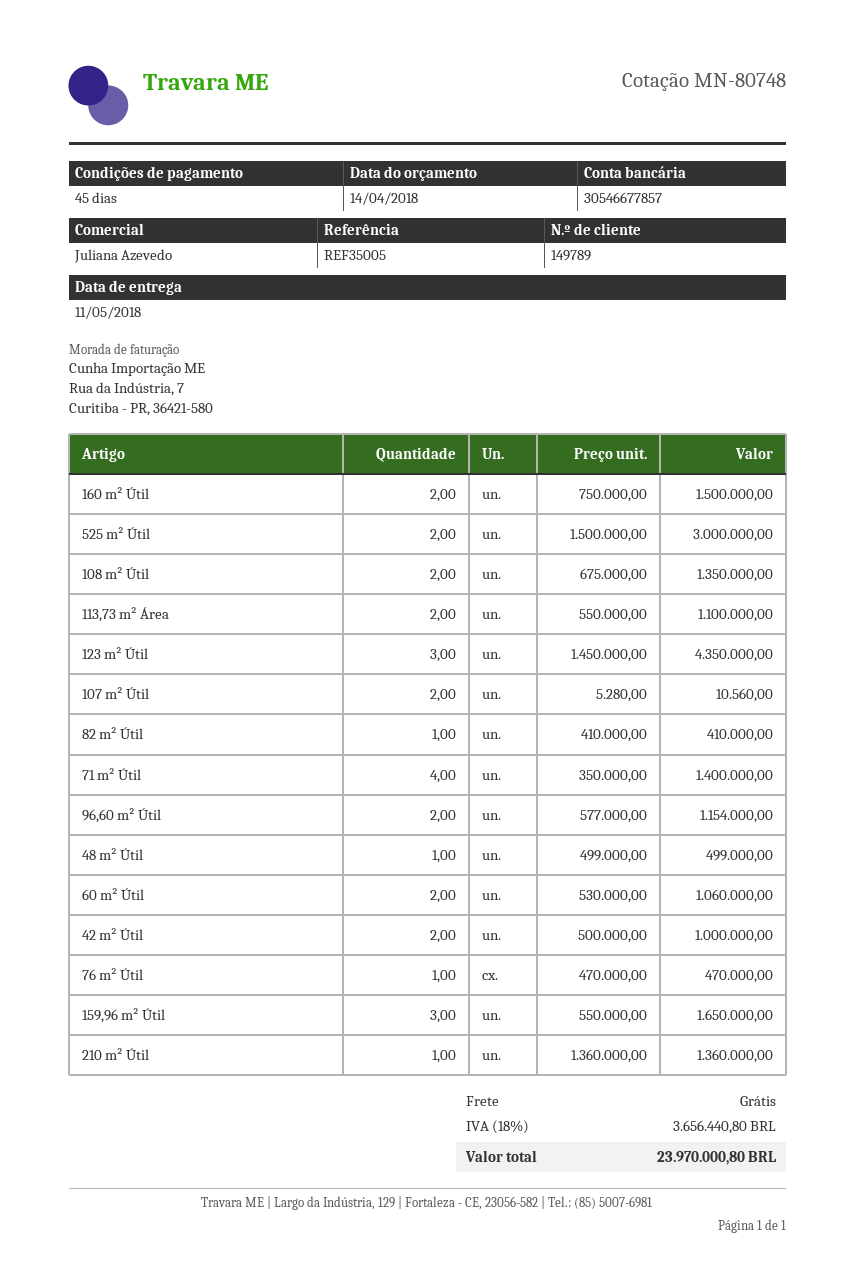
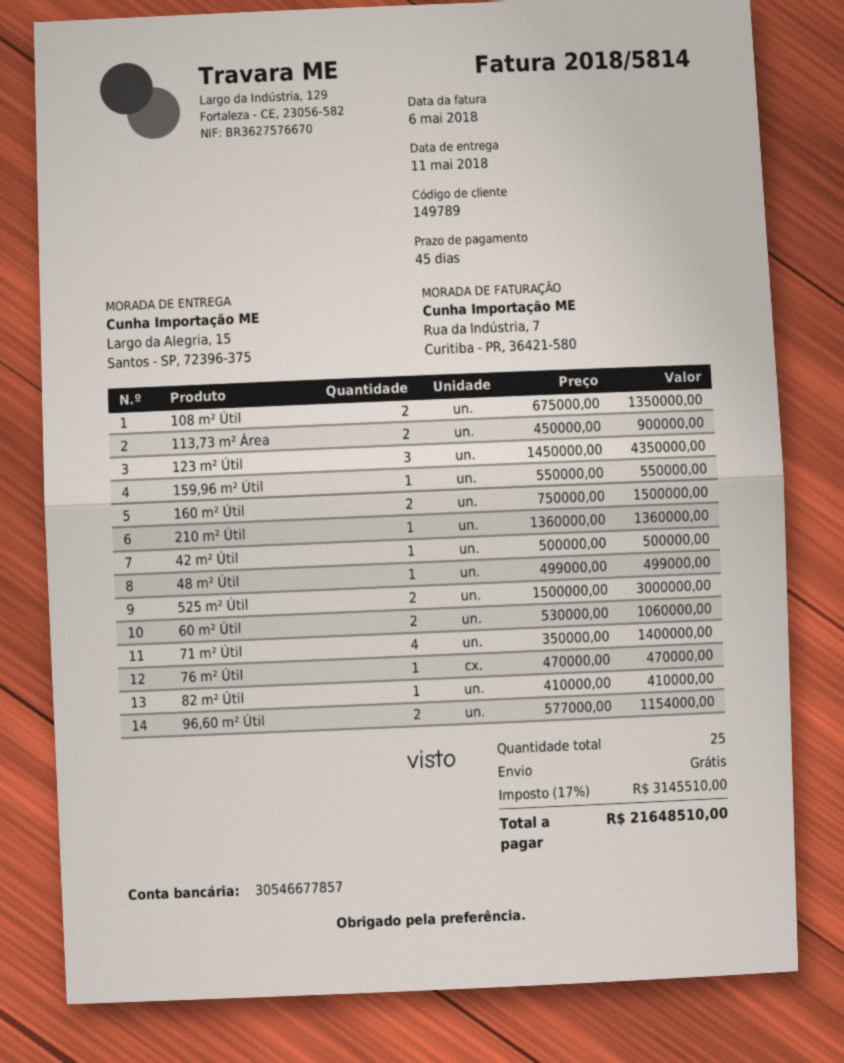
113,73 m² Área: 2 x 550000.00 = 1100000.00 -> 2 x 450000.00 = 900000.00
107 m² Útil: 2 x 5280.00 = 10560.00 -> none
42 m² Útil: 2 x 500000.00 = 1000000.00 -> 1 x 500000.00 = 500000.00
159,96 m² Útil: 3 x 550000.00 = 1650000.00 -> 1 x 550000.00 = 550000.00
tax: 18% = 3656440.80 -> 17% = 3145510.00
total: 23970000.80 -> 21648510.00

